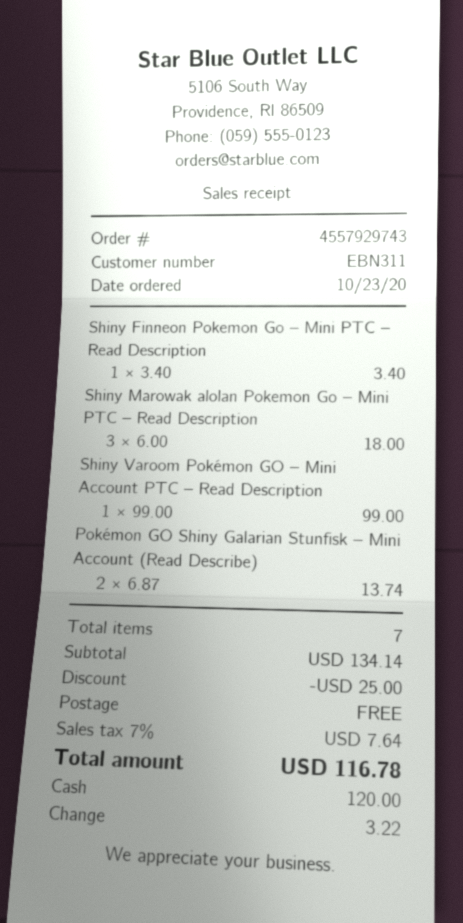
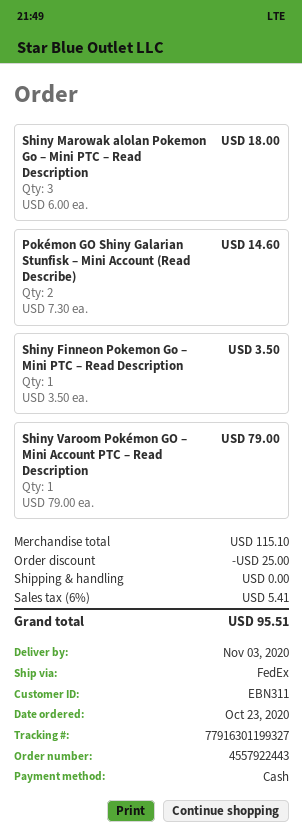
order number: 4557929743 -> 4557922443
Shiny Finneon Pokemon Go – Mini PTC – Read Description: 1 x 3.40 = 3.40 -> 1 x 3.50 = 3.50
Shiny Varoom Pokémon GO – Mini Account PTC – Read Description: 1 x 99.00 = 99.00 -> 1 x 79.00 = 79.00
Pokémon GO Shiny Galarian Stunfisk – Mini Account (Read Describe): 2 x 6.87 = 13.74 -> 2 x 7.30 = 14.60
subtotal: 134.14 -> 115.10
tax: 7% = 7.64 -> 6% = 5.41
total: 116.78 -> 95.51

